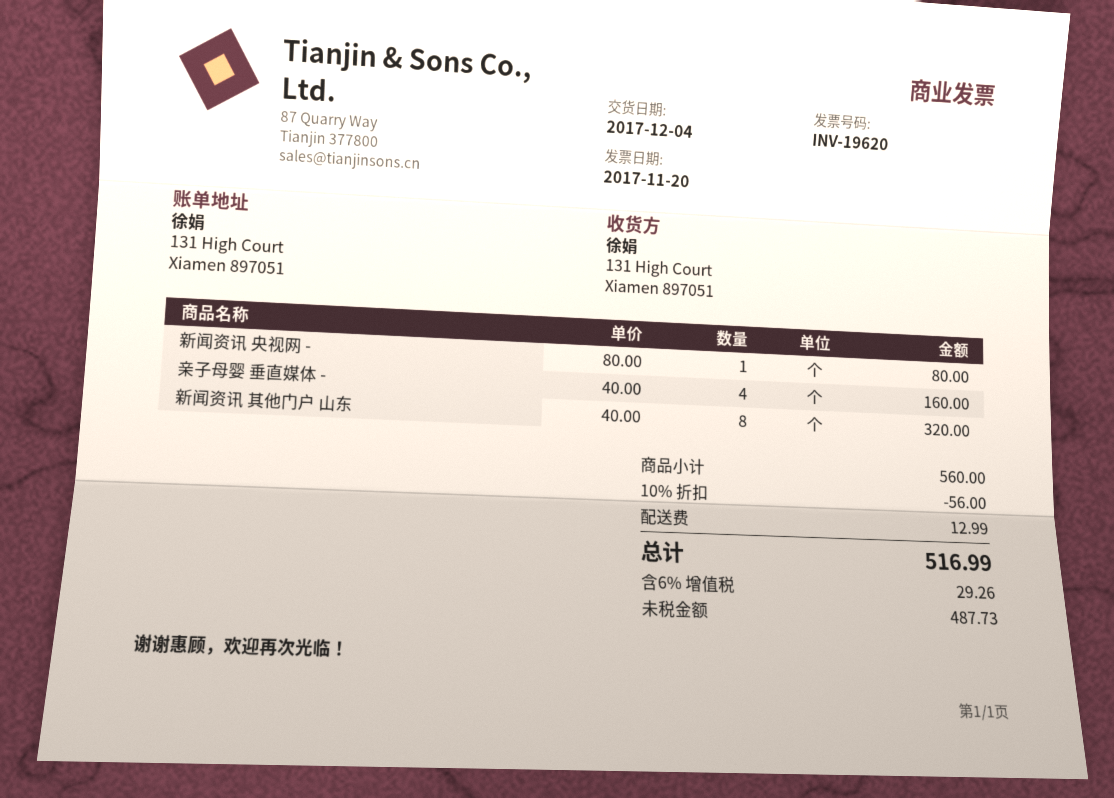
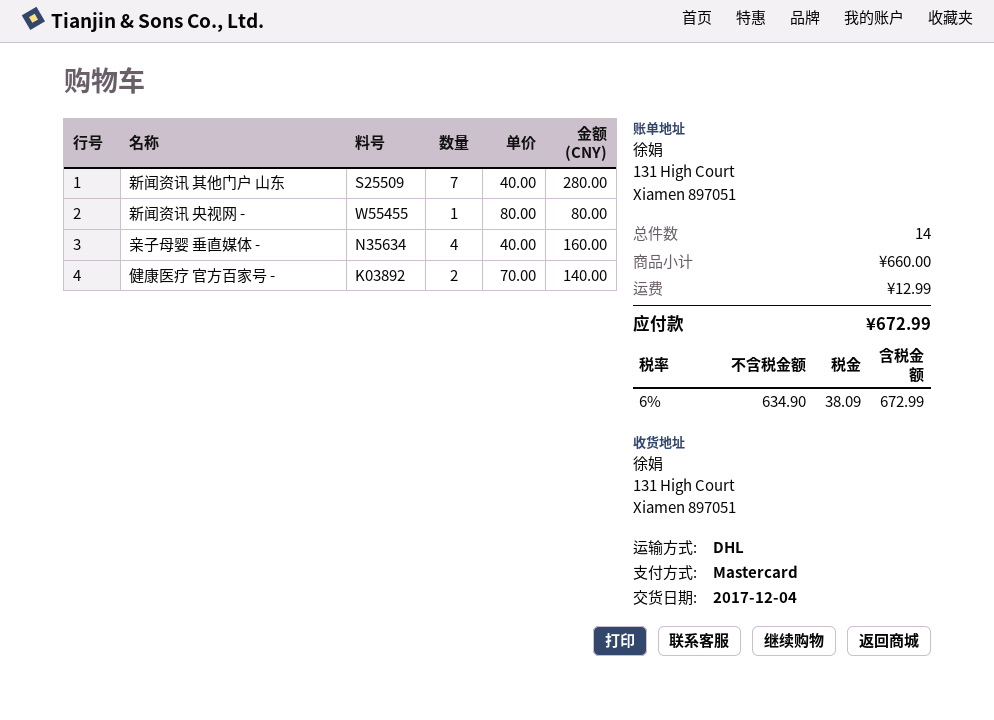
新闻资讯 其他门户 山东: 8 x 40.00 = 320.00 -> 7 x 40.00 = 280.00
健康医疗 官方百家号 -: none -> 2 x 70.00 = 140.00
subtotal: 560.00 -> 660.00
discount: 10% = 56.00 -> none
net: 487.73 -> 634.90
tax: 6% = 29.26 -> 6% = 38.09
total: 516.99 -> 672.99

